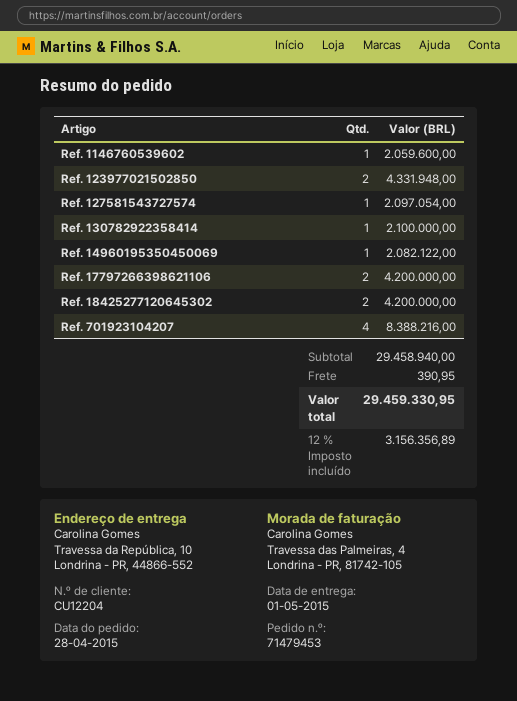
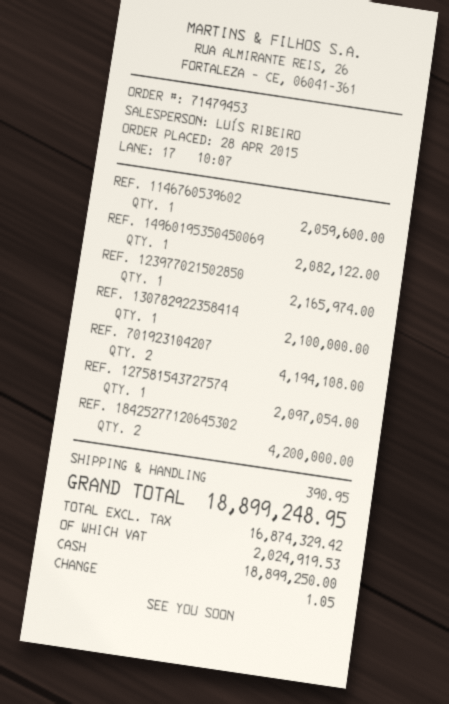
Ref. 123977021502850: 2 for 4331948.00 -> 1 for 2165974.00
Ref. 17797266398621106: 2 for 4200000.00 -> none
Ref. 701923104207: 4 for 8388216.00 -> 2 for 4194108.00
tax: 3156356.89 -> 2024919.53
total: 29459330.95 -> 18899248.95

